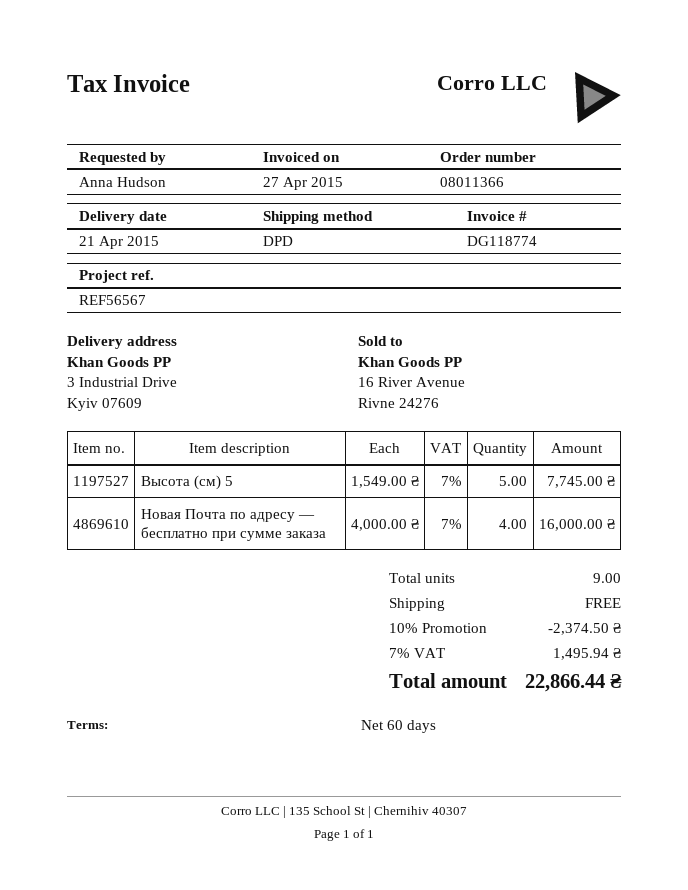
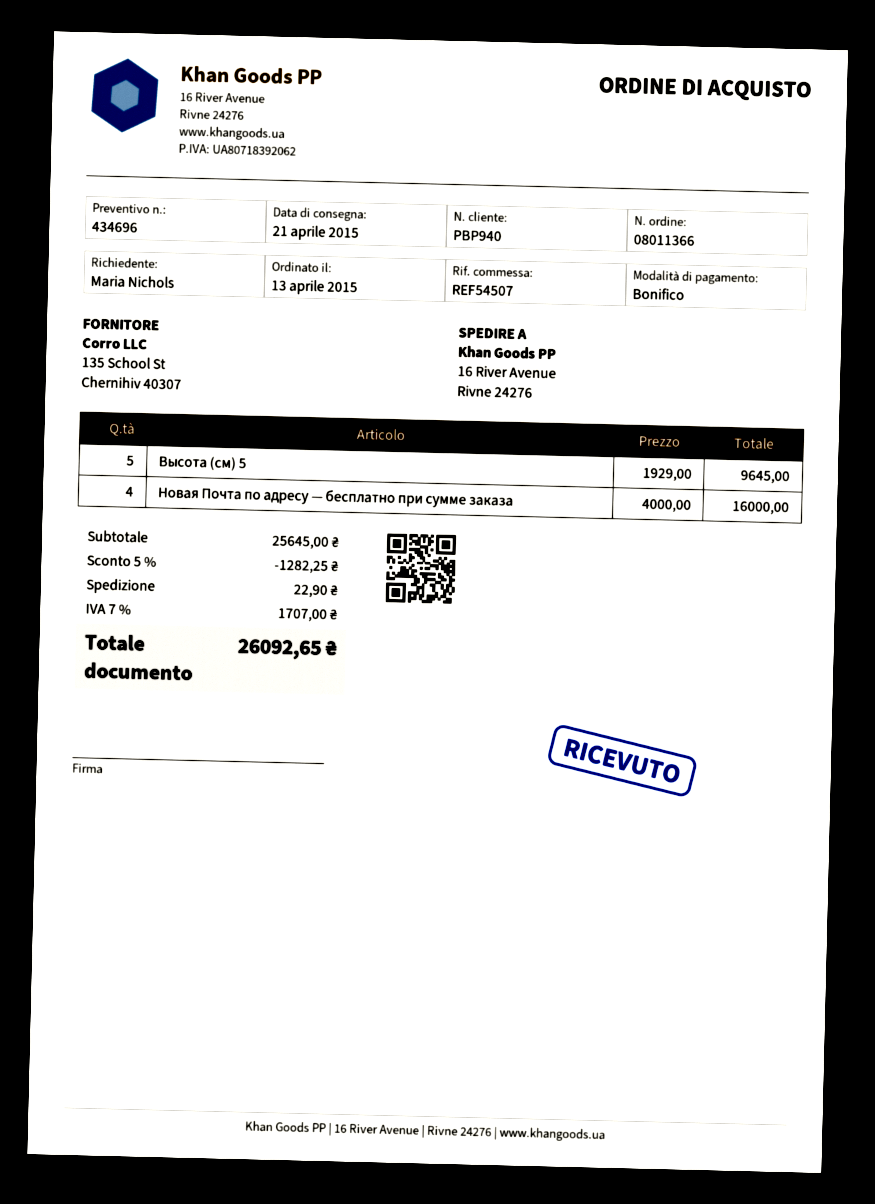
reference: REF56567 -> REF54507
ordered by: Anna Hudson -> Maria Nichols
ship to: 3 Industrial Drive, Kyiv 07609 -> 16 River Avenue, Rivne 24276
Высота (см) 5: 5 x 1549.00 = 7745.00 -> 5 x 1929.00 = 9645.00
discount: 10% = 2374.50 -> 5% = 1282.25
shipping: 0.00 -> 22.90
tax: 7% = 1495.94 -> 7% = 1707.00
total: 22866.44 -> 26092.65

